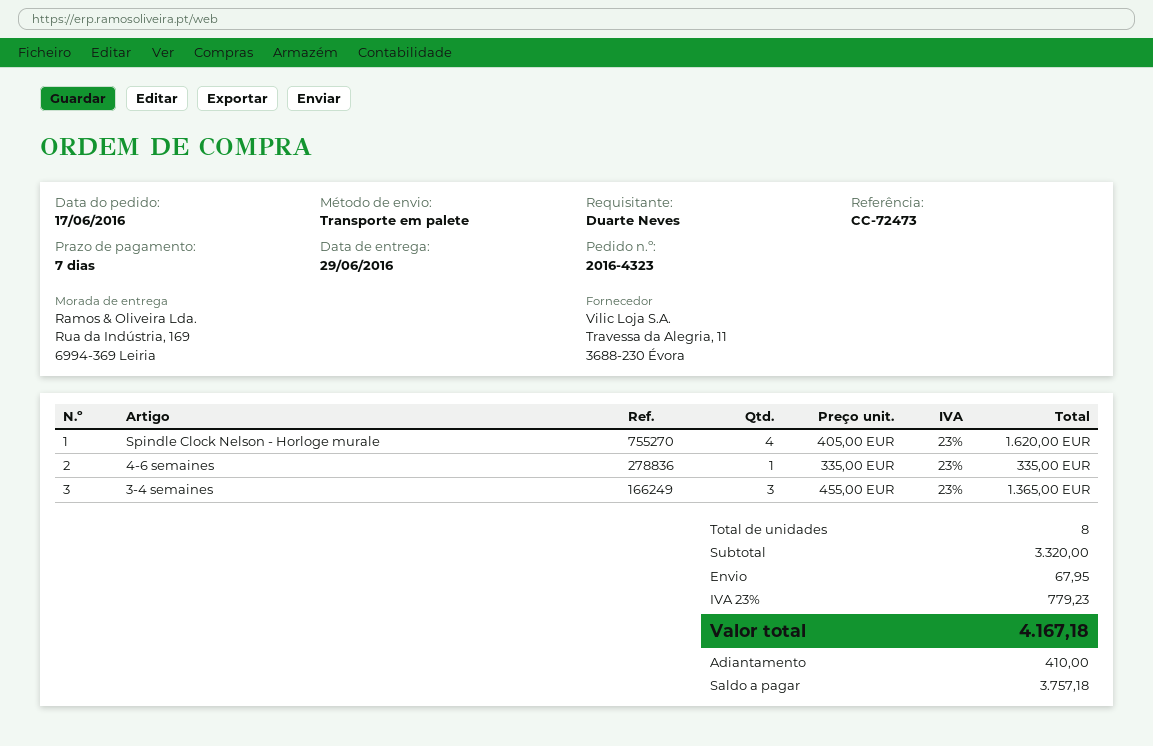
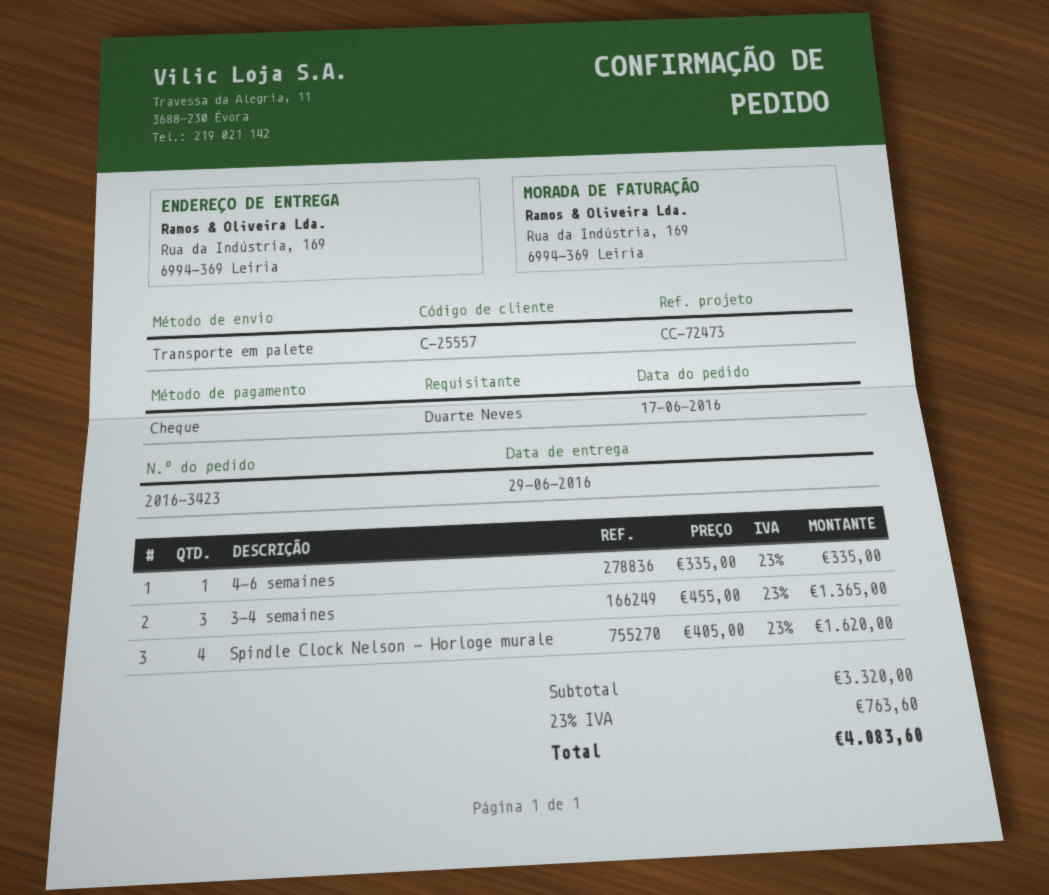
order number: 2016-4323 -> 2016-3423
shipping: 67.95 -> none
tax: 23% = 779.23 -> 23% = 763.60
total: 4167.18 -> 4083.60

